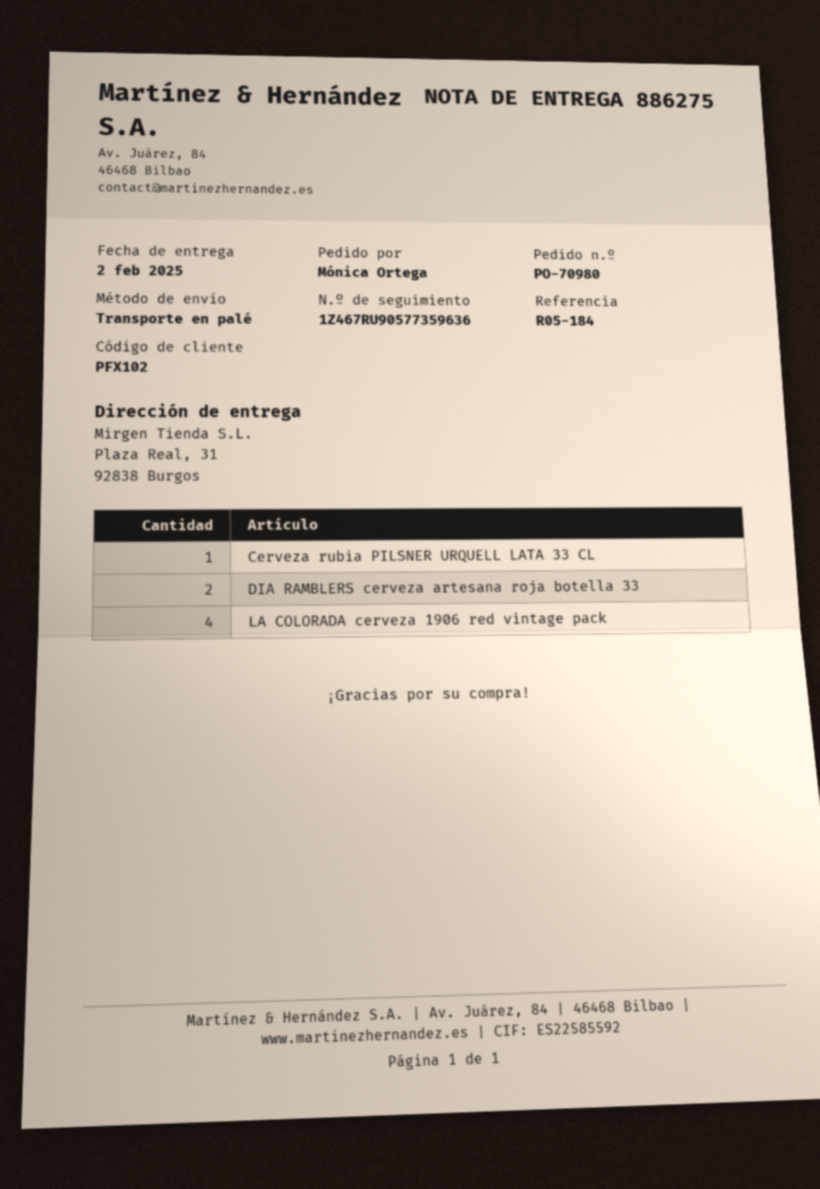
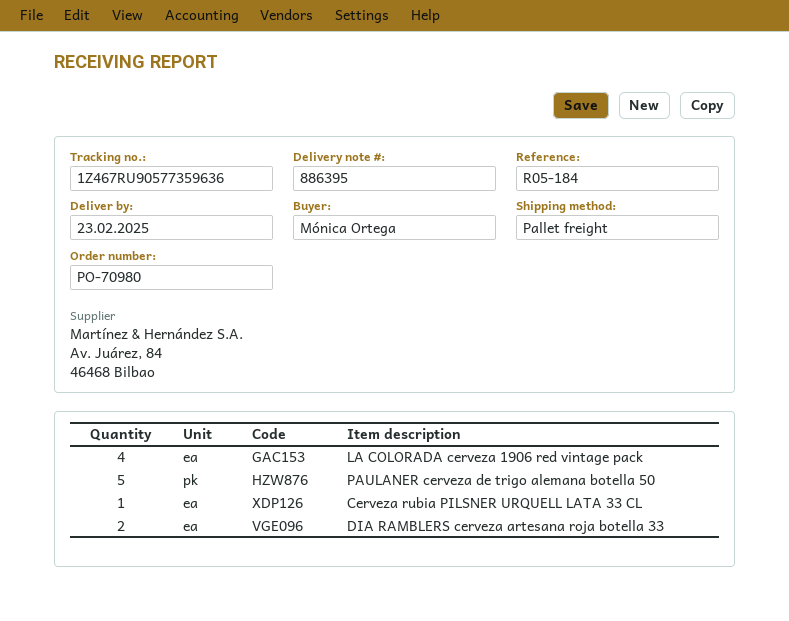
delivery note number: 886275 -> 886395
delivery date: 2025-02-02 -> 2025-02-23
PAULANER cerveza de trigo alemana botella 50: none -> 5

